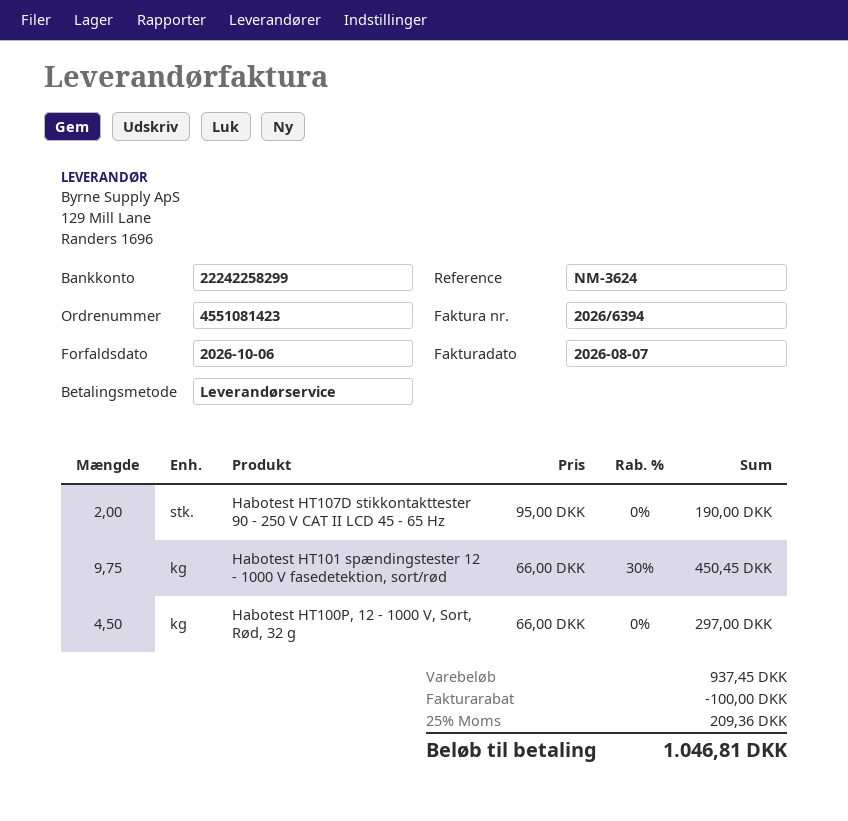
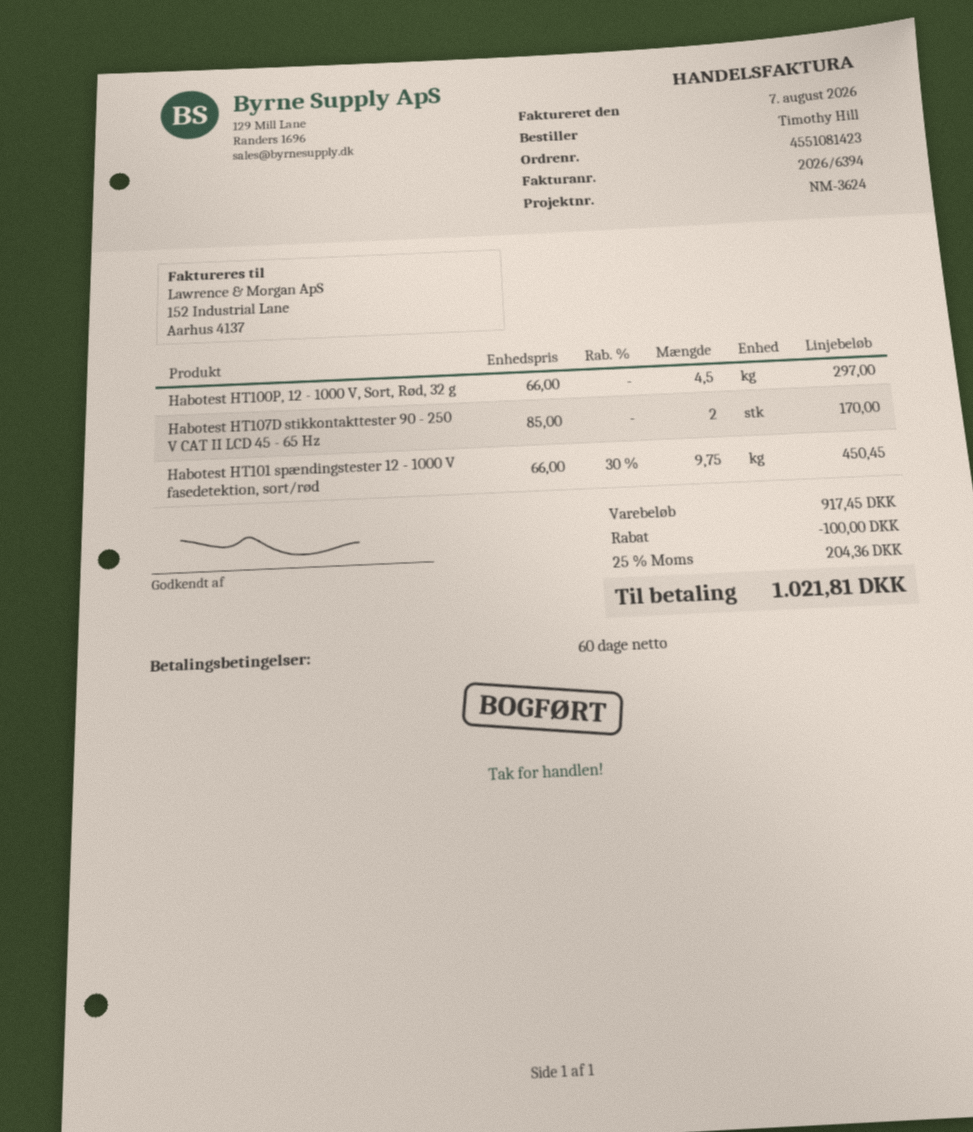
Habotest HT107D stikkontakttester 90 - 250 V CAT II LCD 45 - 65 Hz: 2 x 95.00 = 190.00 -> 2 x 85.00 = 170.00
subtotal: 937.45 -> 917.45
tax: 25% = 209.36 -> 25% = 204.36
total: 1046.81 -> 1021.81

